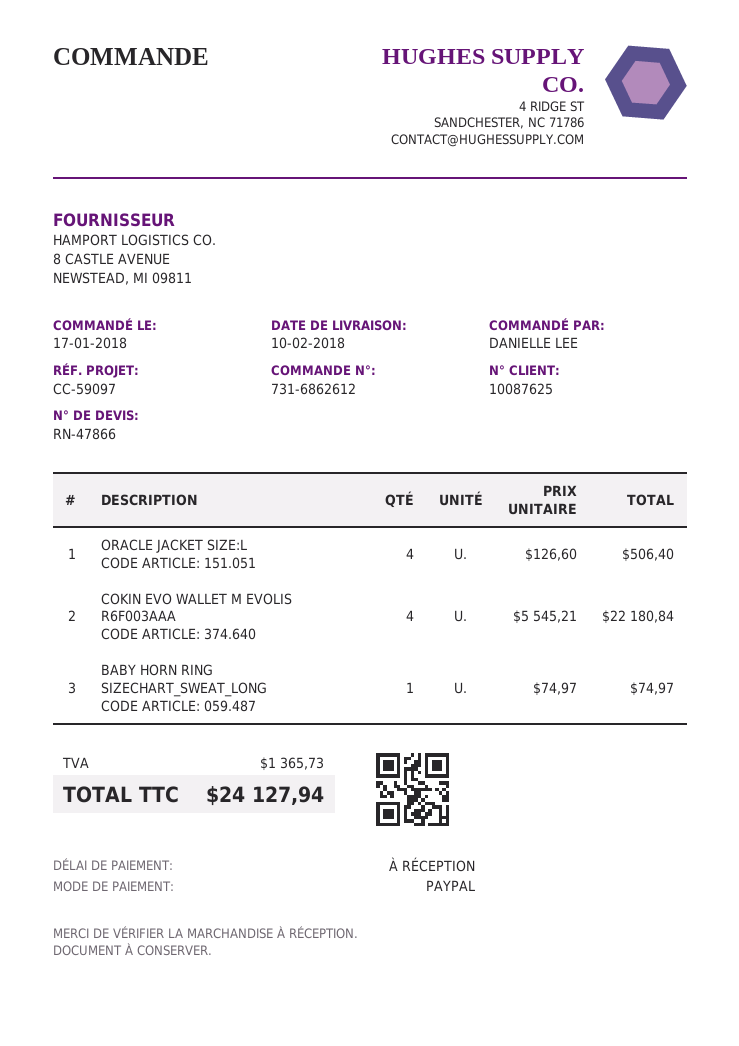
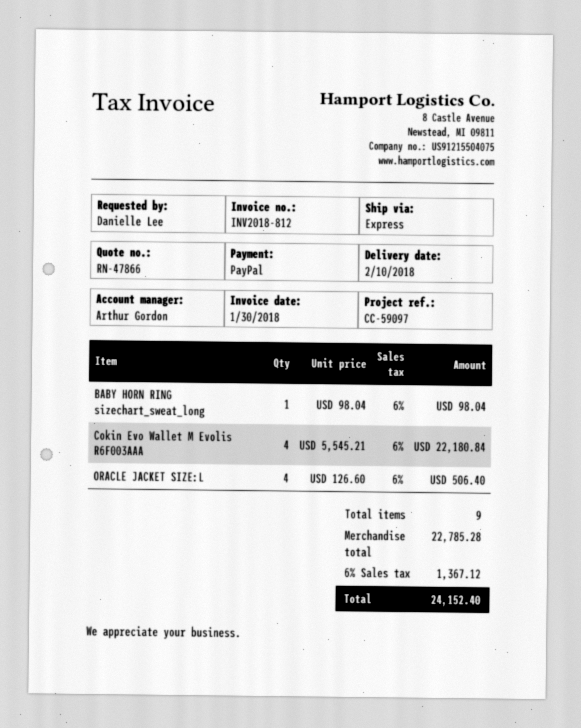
BABY HORN RING SIZECHART_SWEAT_LONG: 1 x 74.97 = 74.97 -> 1 x 98.04 = 98.04
tax: 1365.73 -> 1367.12
total: 24127.94 -> 24152.40

